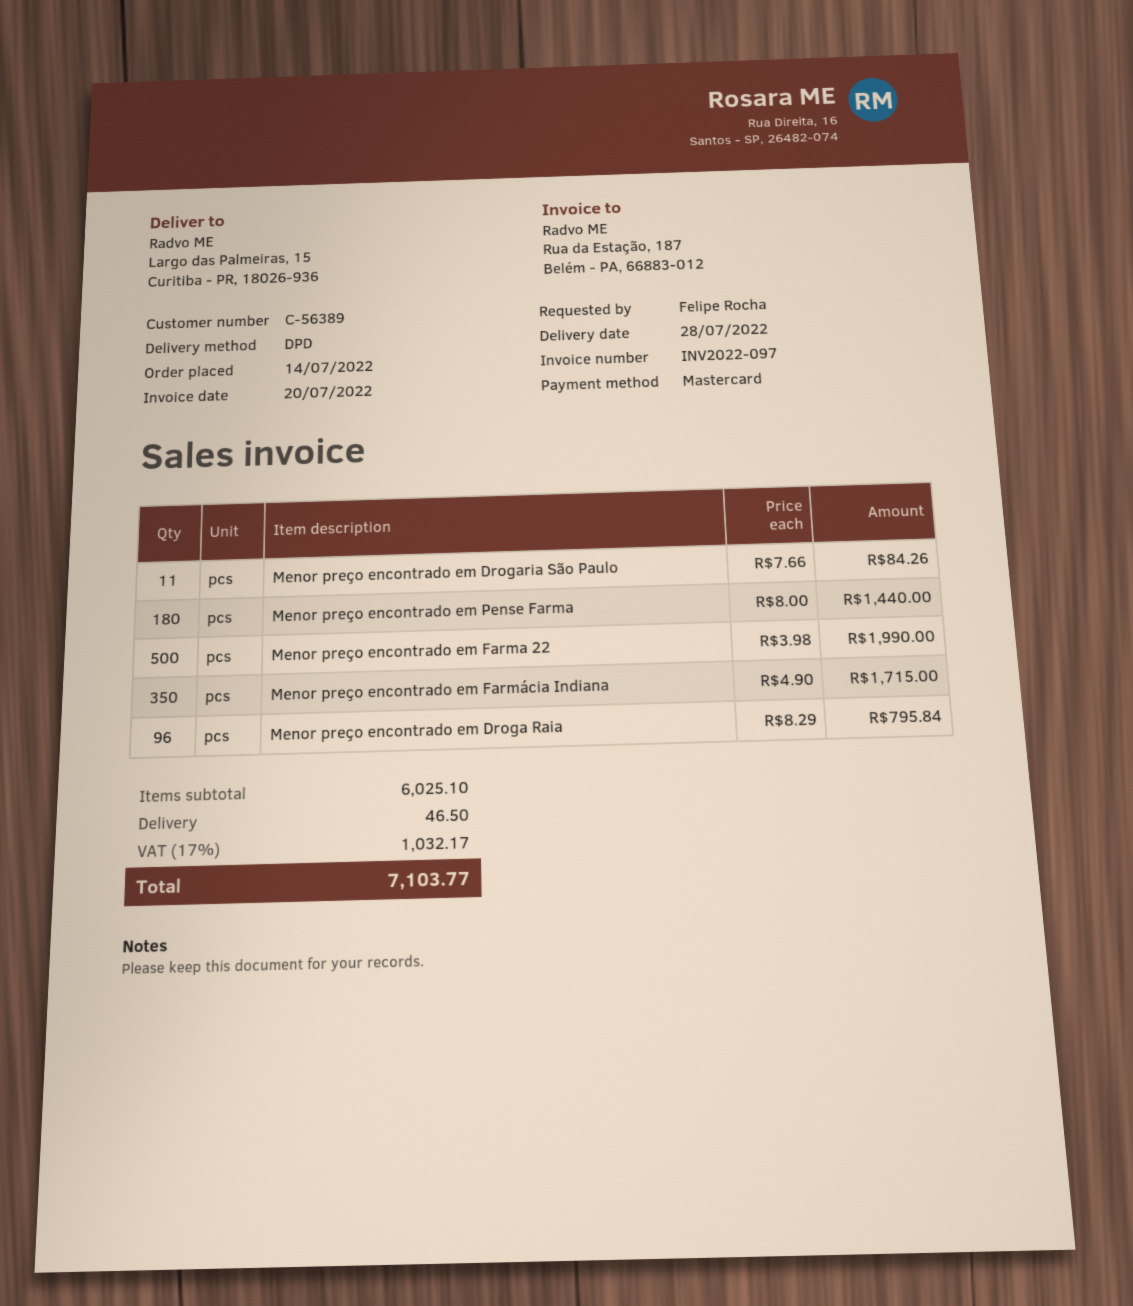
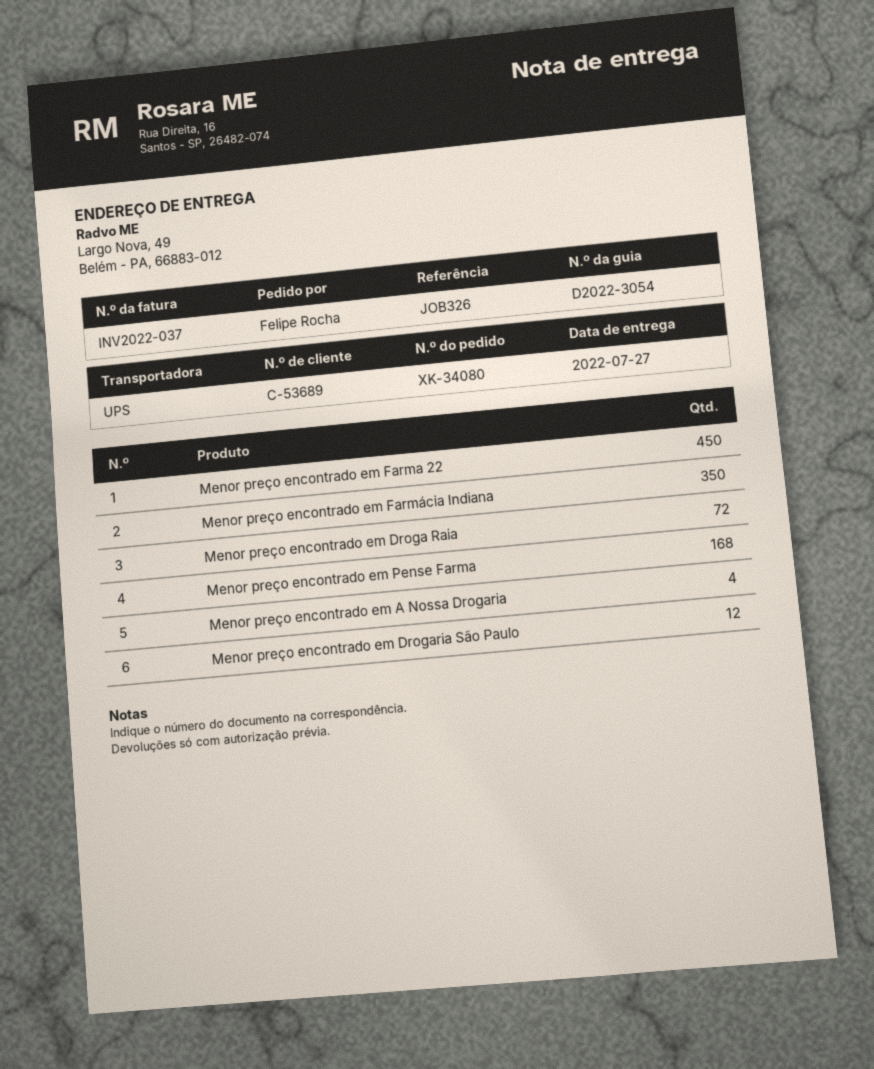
delivery date: 2022-07-28 -> 2022-07-27
invoice number: INV2022-097 -> INV2022-037
customer number: C-56389 -> C-53689
shipping method: DPD -> UPS
ship to: Largo das Palmeiras, 15, Curitiba - PR, 18026-936 -> Largo Nova, 49, Belém - PA, 66883-012
Menor preço encontrado em Drogaria São Paulo: 11 -> 12
Menor preço encontrado em Pense Farma: 180 -> 168
Menor preço encontrado em Farma 22: 500 -> 450
Menor preço encontrado em Droga Raia: 96 -> 72
Menor preço encontrado em A Nossa Drogaria: none -> 4

